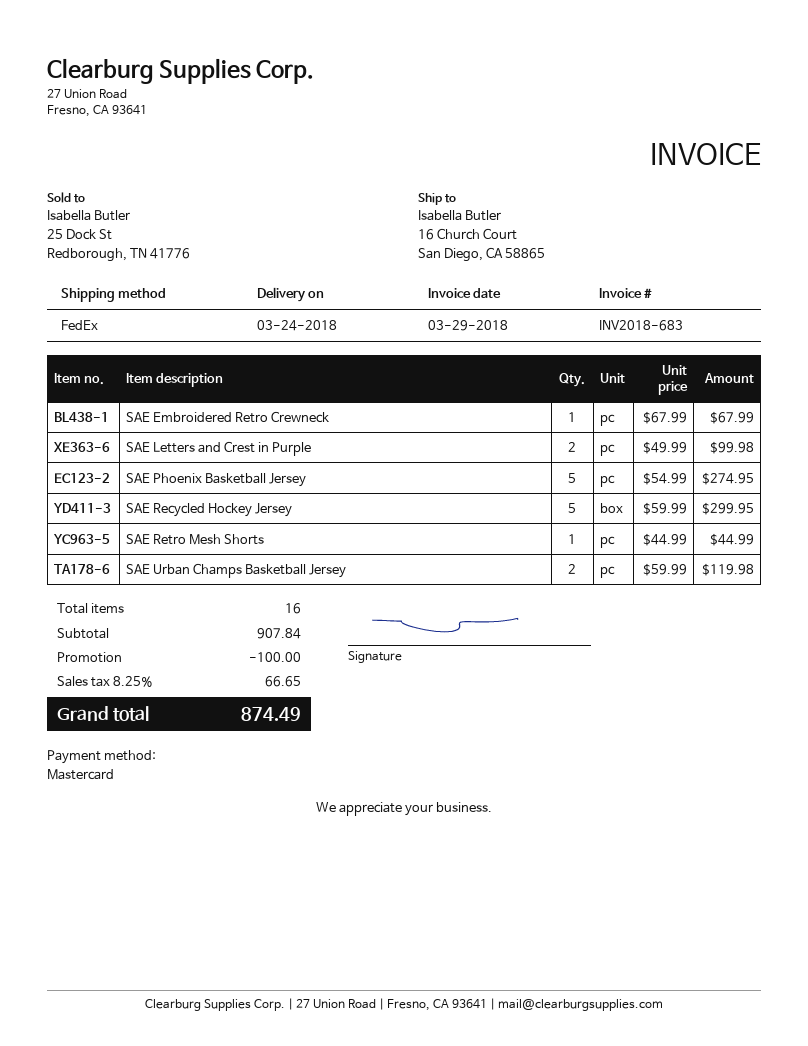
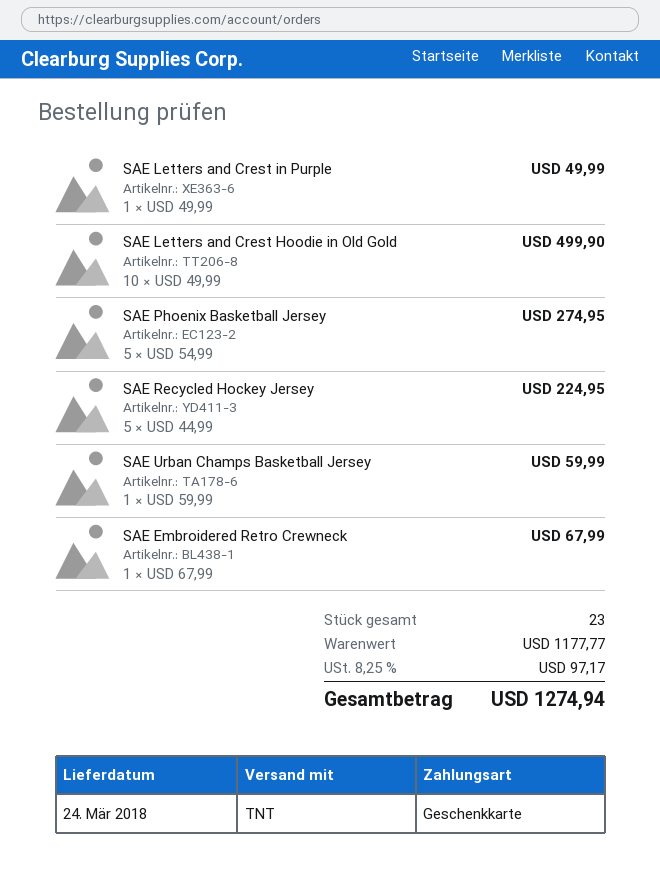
payment method: Mastercard -> gift card
shipping method: FedEx -> TNT
SAE Letters and Crest in Purple: 2 x 49.99 = 99.98 -> 1 x 49.99 = 49.99
SAE Recycled Hockey Jersey: 5 x 59.99 = 299.95 -> 5 x 44.99 = 224.95
SAE Retro Mesh Shorts: 1 x 44.99 = 44.99 -> none
SAE Urban Champs Basketball Jersey: 2 x 59.99 = 119.98 -> 1 x 59.99 = 59.99
SAE Letters and Crest Hoodie in Old Gold: none -> 10 x 49.99 = 499.90
total quantity: 16 -> 23
subtotal: 907.84 -> 1177.77
discount: 100.00 -> none
tax: 8.25% = 66.65 -> 8.25% = 97.17
total: 874.49 -> 1274.94

